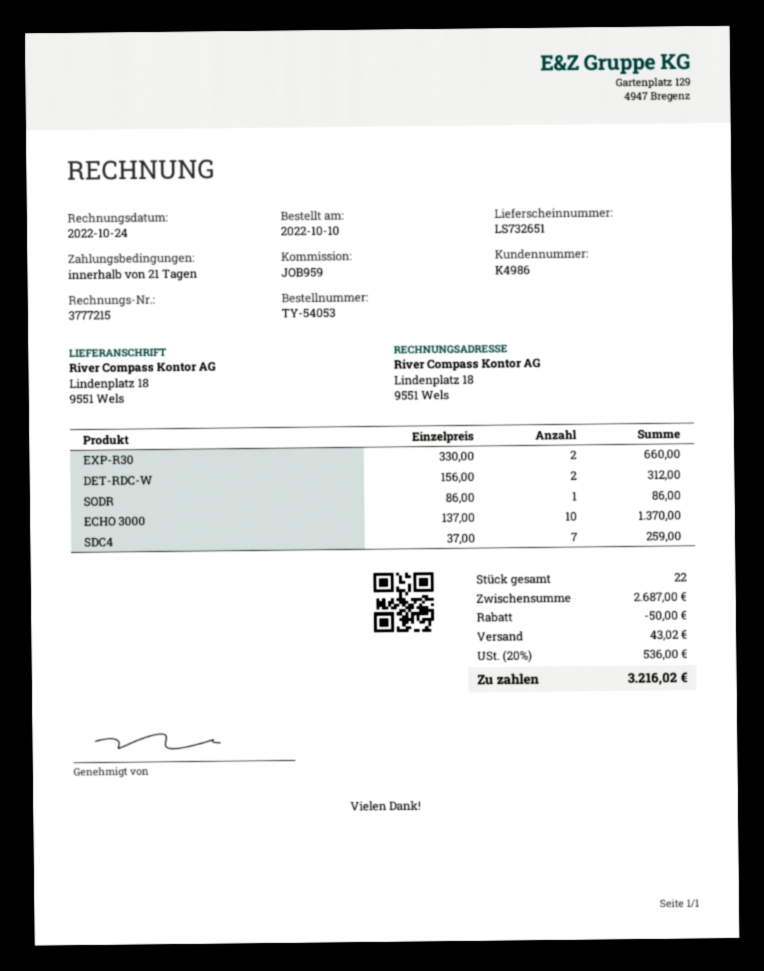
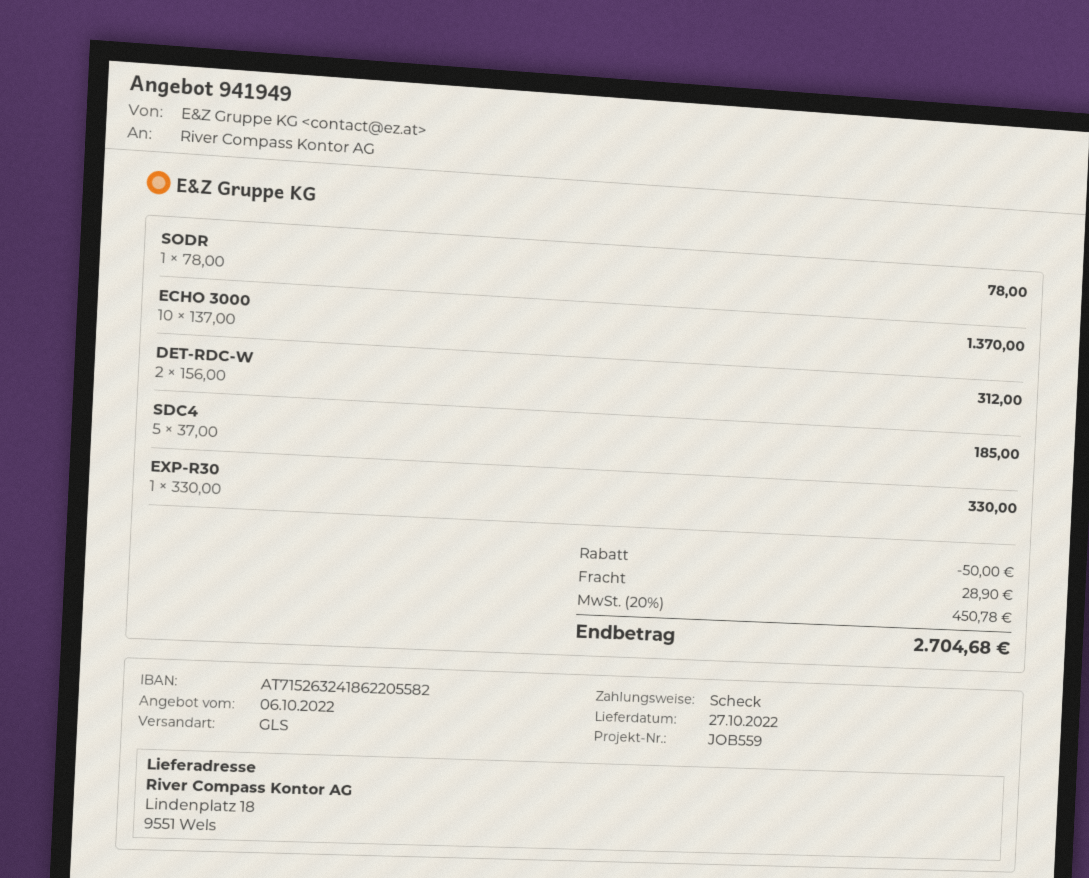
reference: JOB959 -> JOB559
EXP-R30: 2 x 330.00 = 660.00 -> 1 x 330.00 = 330.00
SODR: 1 x 86.00 = 86.00 -> 1 x 78.00 = 78.00
SDC4: 7 x 37.00 = 259.00 -> 5 x 37.00 = 185.00
shipping: 43.02 -> 28.90
tax: 20% = 536.00 -> 20% = 450.78
total: 3216.02 -> 2704.68

